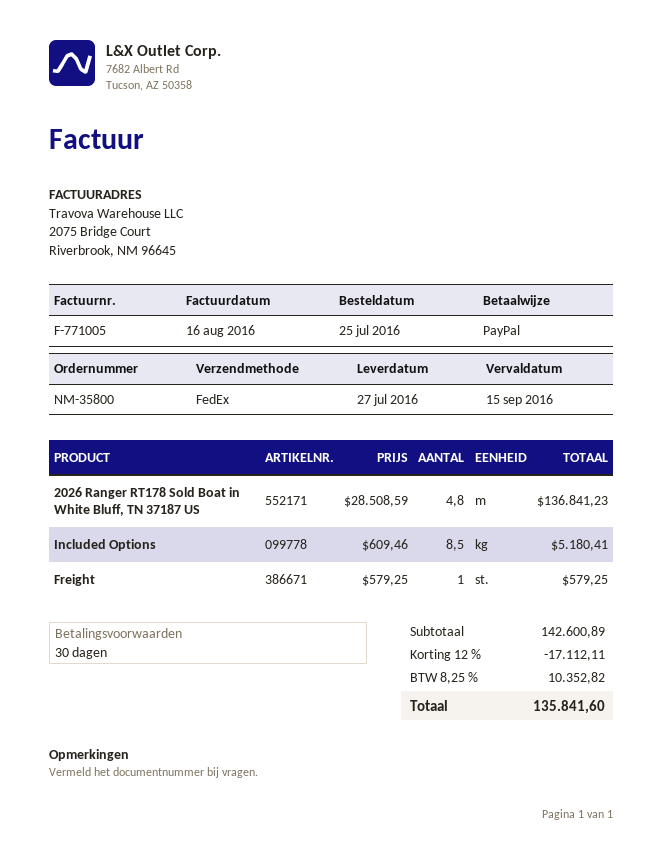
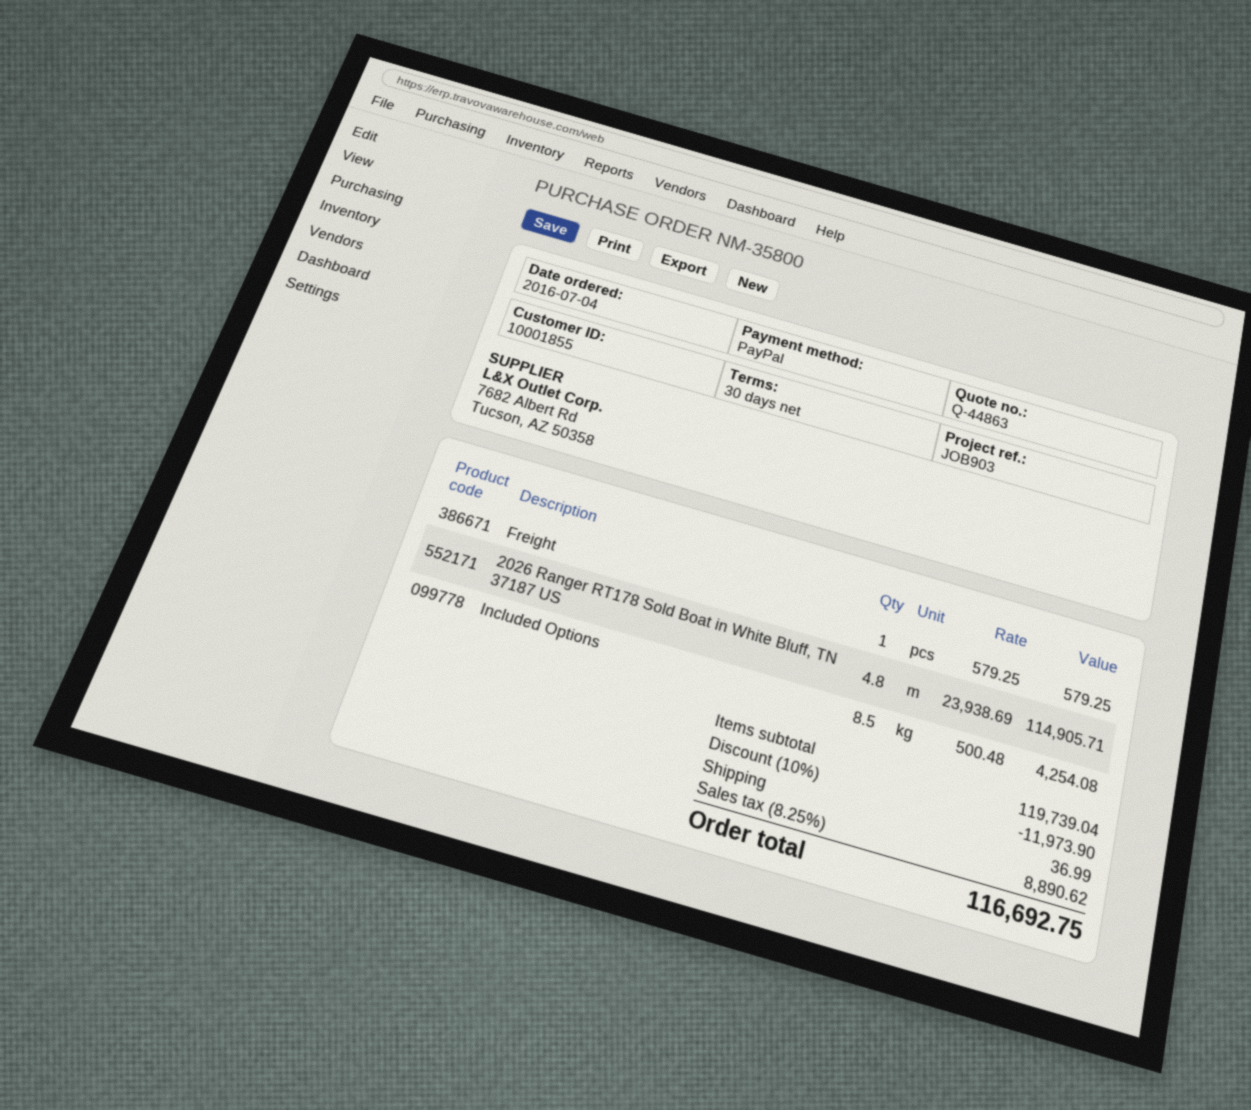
order date: 2016-07-25 -> 2016-07-04
2026 Ranger RT178 Sold Boat in White Bluff, TN 37187 US: 4.8 x 28508.59 = 136841.23 -> 4.8 x 23938.69 = 114905.71
Included Options: 8.5 x 609.46 = 5180.41 -> 8.5 x 500.48 = 4254.08
subtotal: 142600.89 -> 119739.04
discount: 12% = 17112.11 -> 10% = 11973.90
shipping: none -> 36.99
tax: 8.25% = 10352.82 -> 8.25% = 8890.62
total: 135841.60 -> 116692.75

